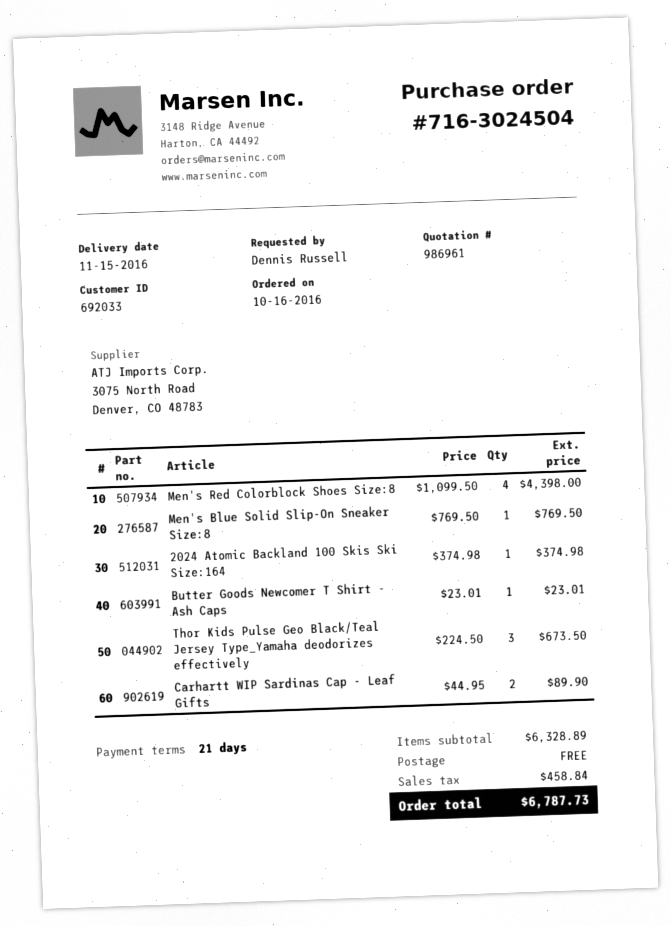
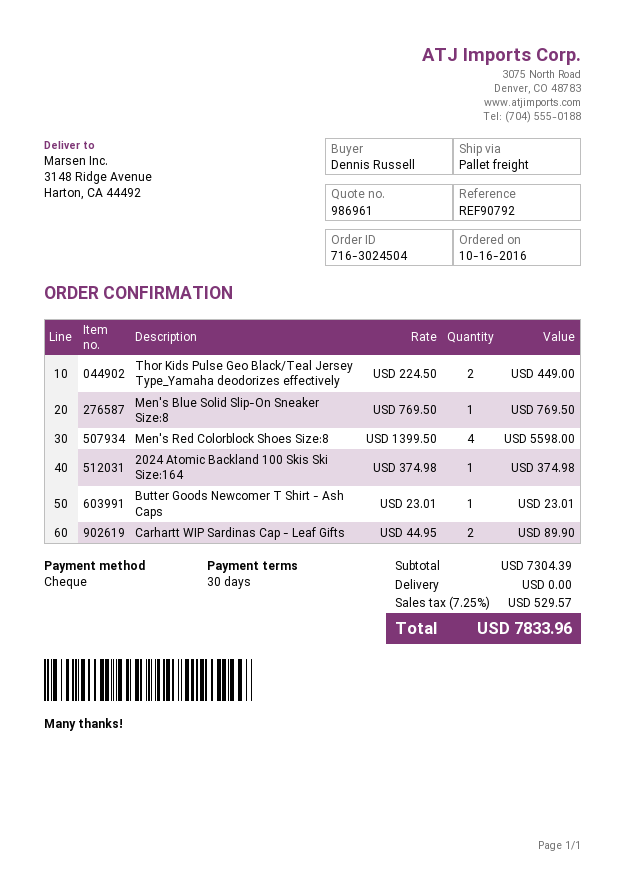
payment terms: 21 days -> 30 days
Men's Red Colorblock Shoes Size:8: 4 x 1099.50 = 4398.00 -> 4 x 1399.50 = 5598.00
Thor Kids Pulse Geo Black/Teal Jersey Type_Yamaha deodorizes effectively: 3 x 224.50 = 673.50 -> 2 x 224.50 = 449.00
subtotal: 6328.89 -> 7304.39
tax: 458.84 -> 529.57
total: 6787.73 -> 7833.96

